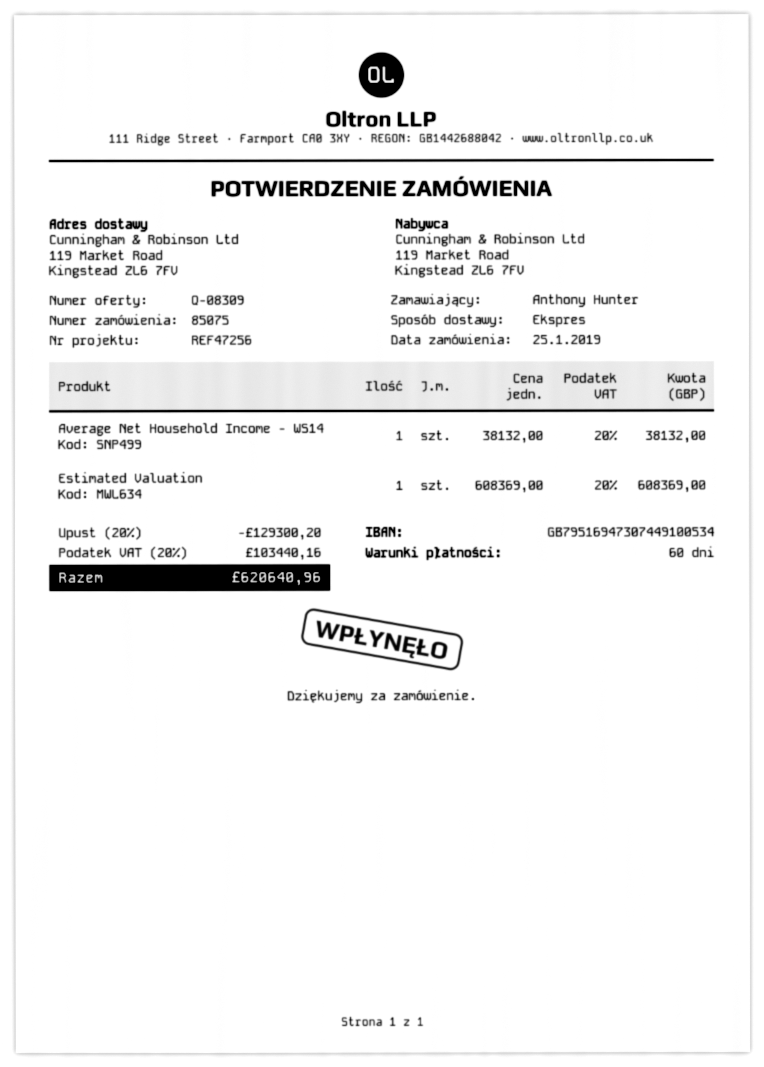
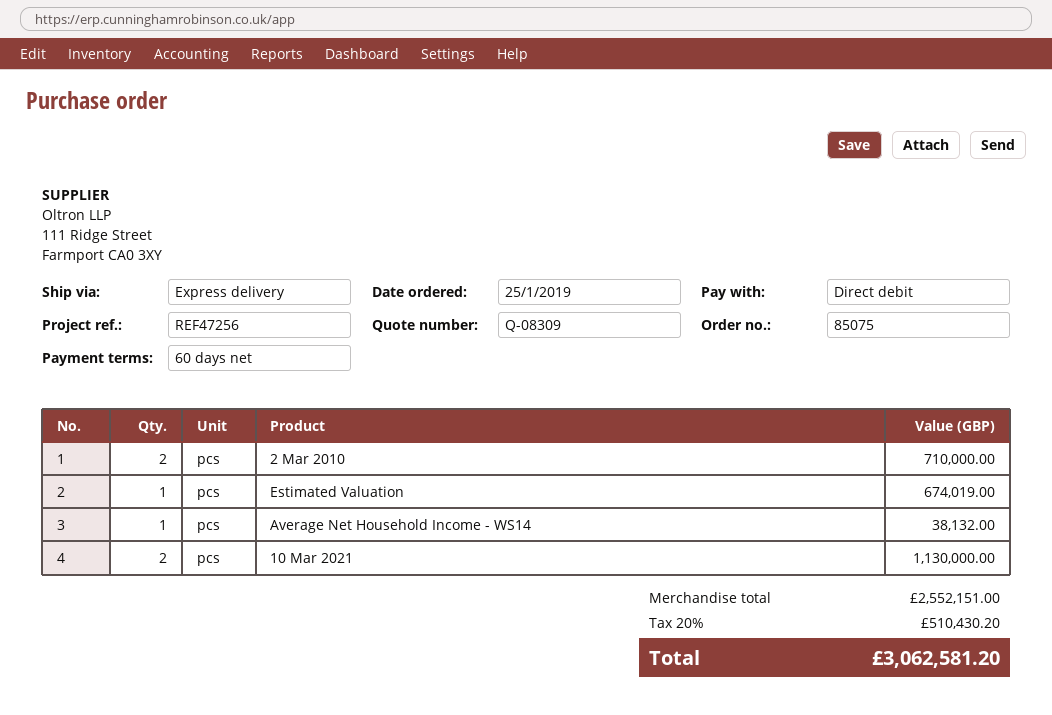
Estimated Valuation: 1 for 608369.00 -> 1 for 674019.00
2 Mar 2010: none -> 2 for 710000.00
10 Mar 2021: none -> 2 for 1130000.00
discount: 20% = 129300.20 -> none
tax: 20% = 103440.16 -> 20% = 510430.20
total: 620640.96 -> 3062581.20

